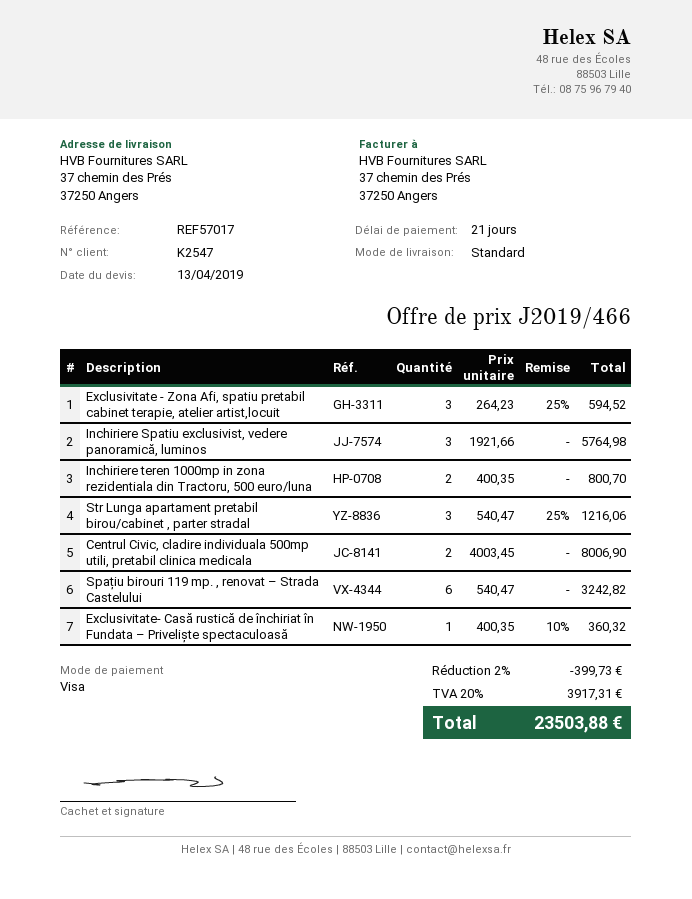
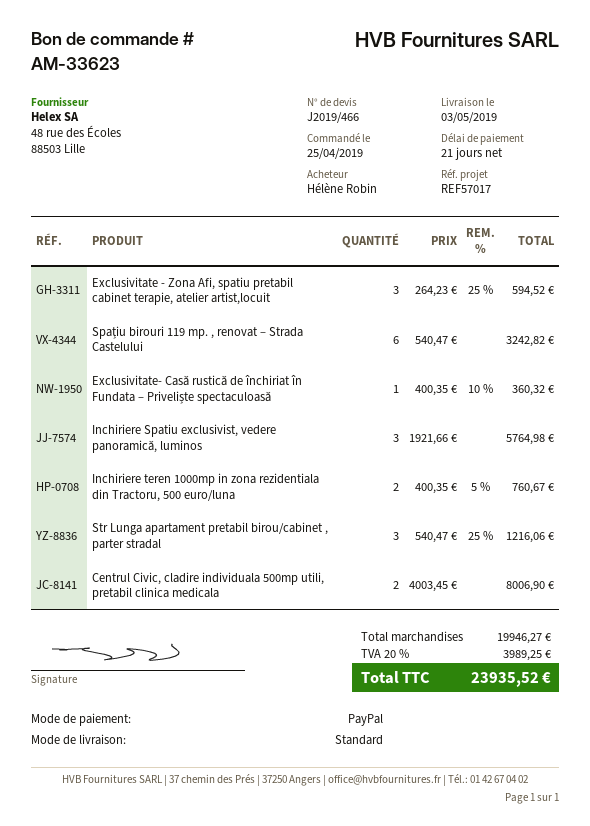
payment method: Visa -> PayPal
Inchiriere teren 1000mp in zona rezidentiala din Tractoru, 500 euro/luna: 2 x 400.35 = 800.70 -> 2 x 400.35 - 5% = 760.67
discount: 2% = 399.73 -> none
tax: 20% = 3917.31 -> 20% = 3989.25
total: 23503.88 -> 23935.52

